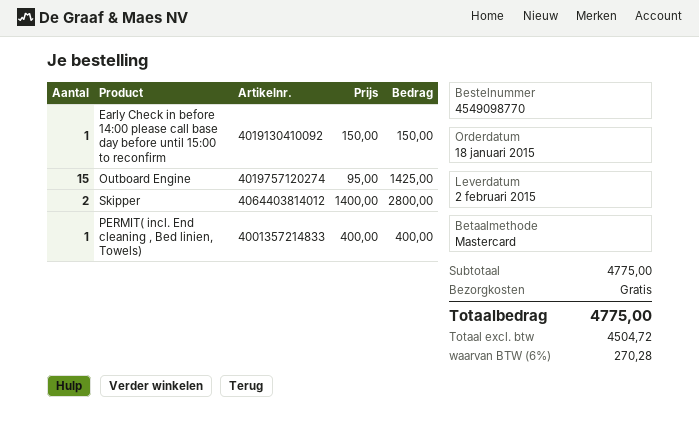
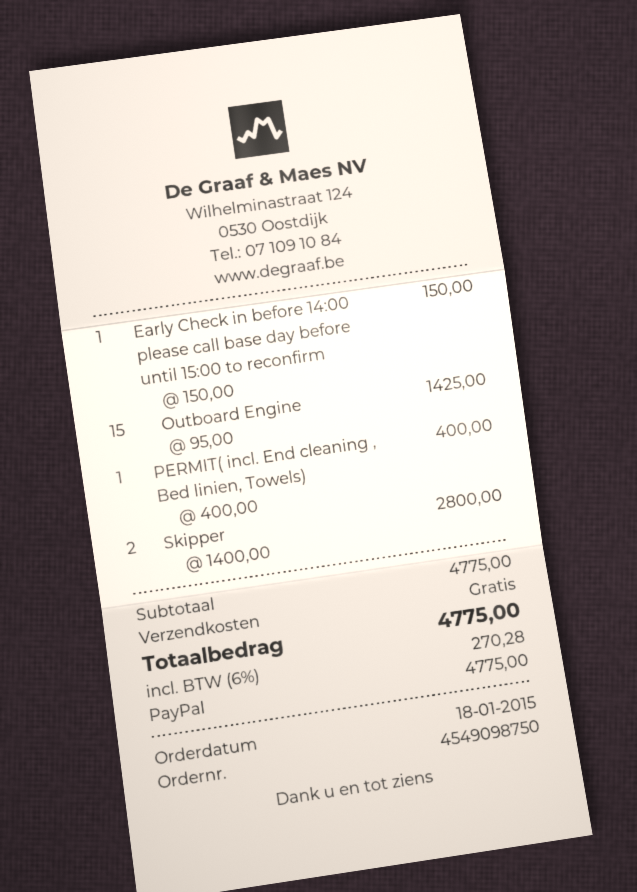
order number: 4549098770 -> 4549098750
payment method: Mastercard -> PayPal

